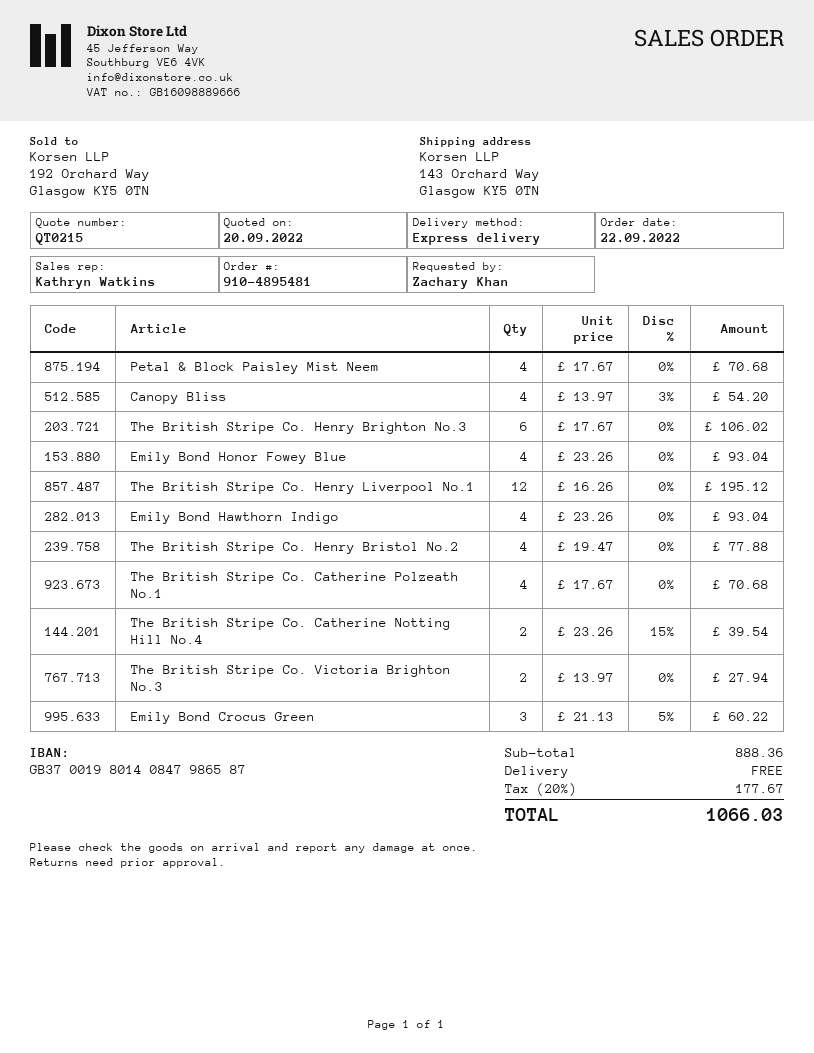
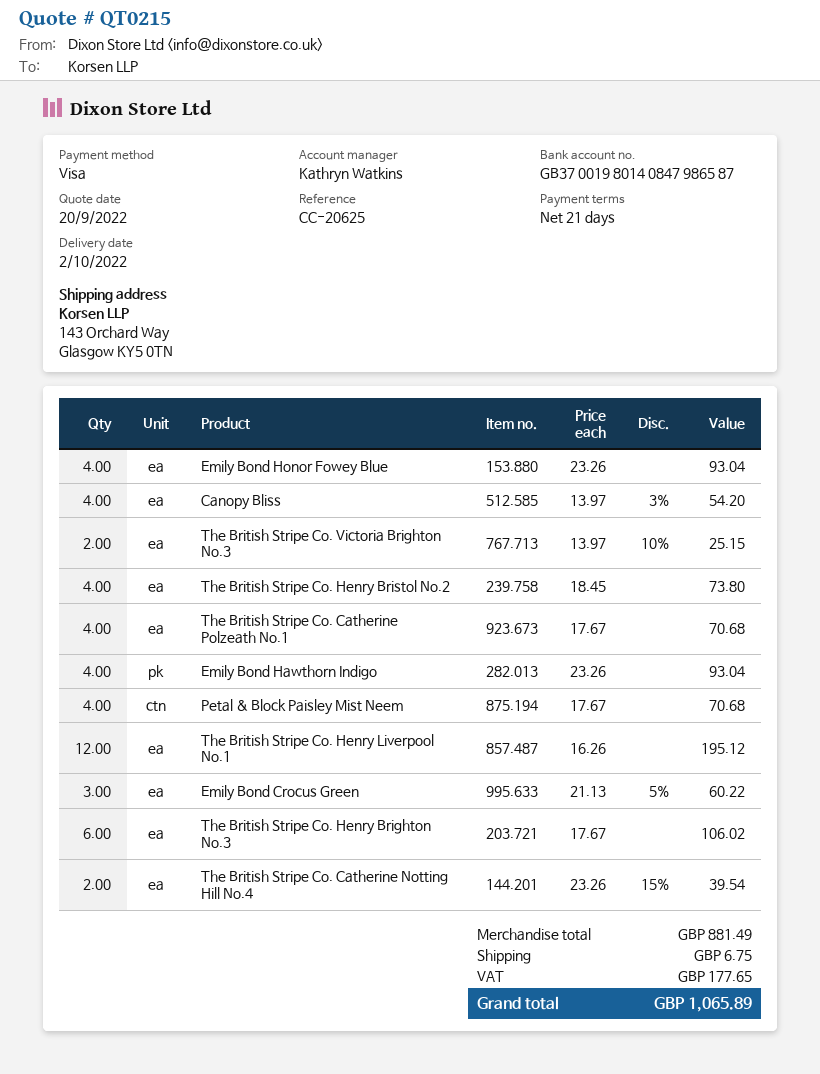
The British Stripe Co. Henry Bristol No.2: 4 x 19.47 = 77.88 -> 4 x 18.45 = 73.80
The British Stripe Co. Victoria Brighton No.3: 2 x 13.97 = 27.94 -> 2 x 13.97 - 10% = 25.15
subtotal: 888.36 -> 881.49
shipping: 0.00 -> 6.75
tax: 177.67 -> 177.65
total: 1066.03 -> 1065.89

